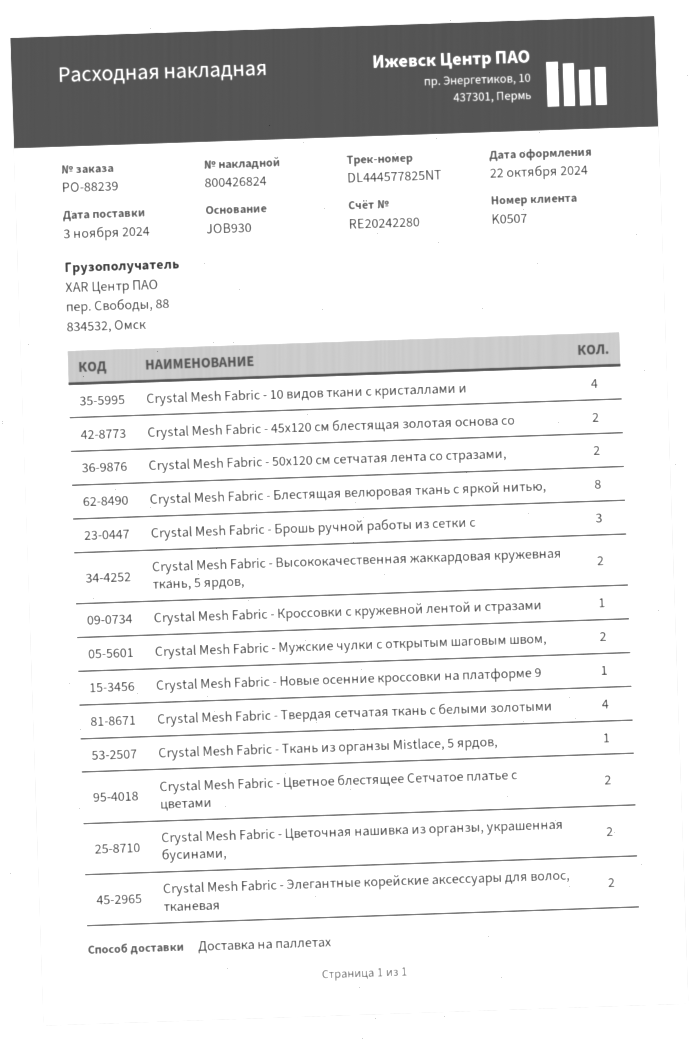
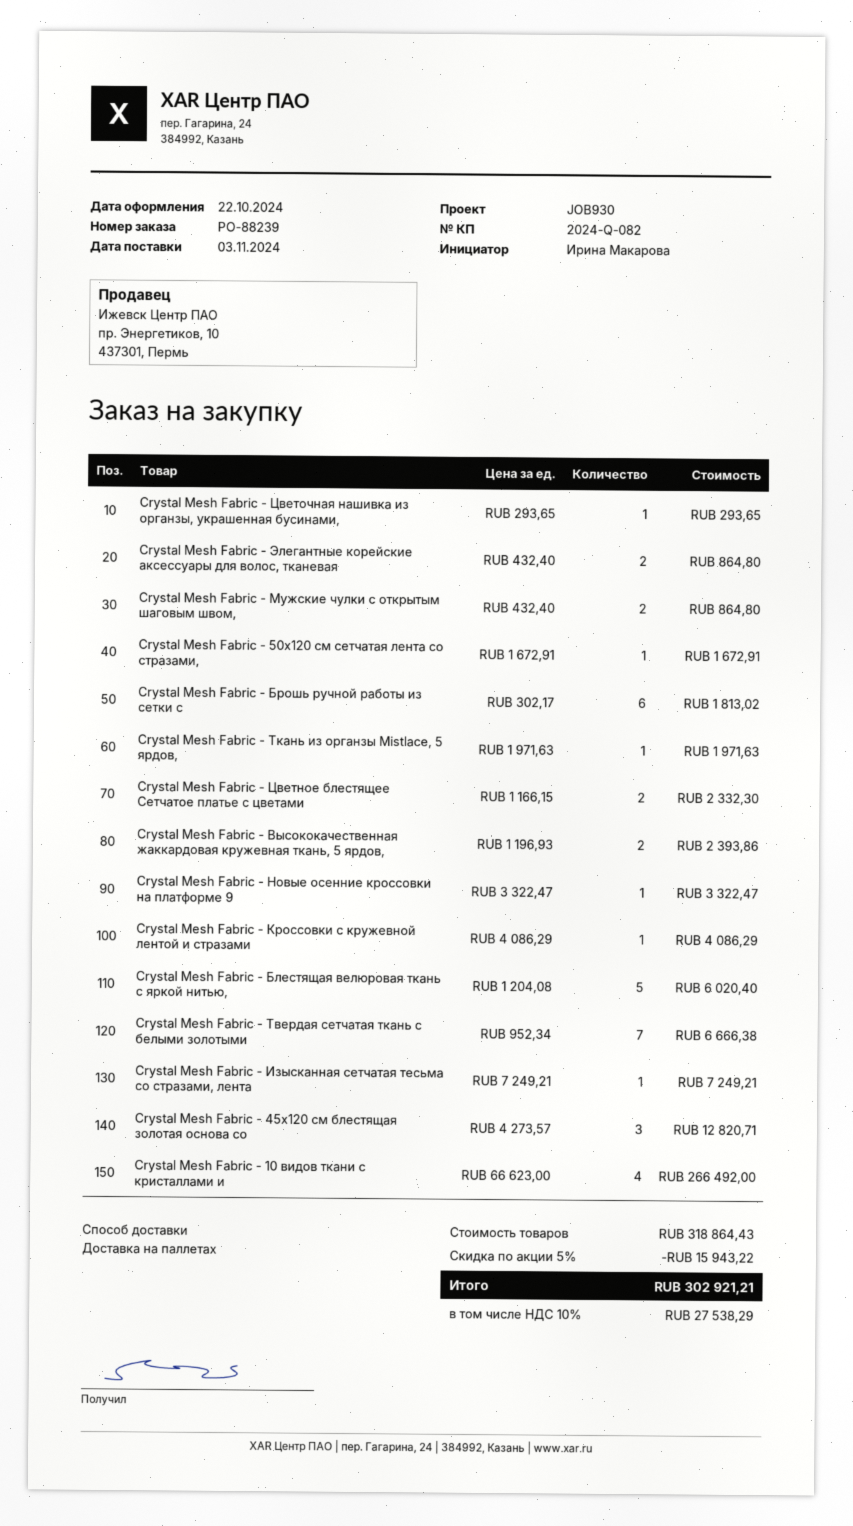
Crystal Mesh Fabric - 45x120 см блестящая золотая основа со: 2 -> 3
Crystal Mesh Fabric - 50x120 см сетчатая лента со стразами,: 2 -> 1
Crystal Mesh Fabric - Блестящая велюровая ткань с яркой нитью,: 8 -> 5
Crystal Mesh Fabric - Брошь ручной работы из сетки с: 3 -> 6
Crystal Mesh Fabric - Твердая сетчатая ткань с белыми золотыми: 4 -> 7
Crystal Mesh Fabric - Цветочная нашивка из органзы, украшенная бусинами,: 2 -> 1
Crystal Mesh Fabric - Изысканная сетчатая тесьма со стразами, лента: none -> 1

